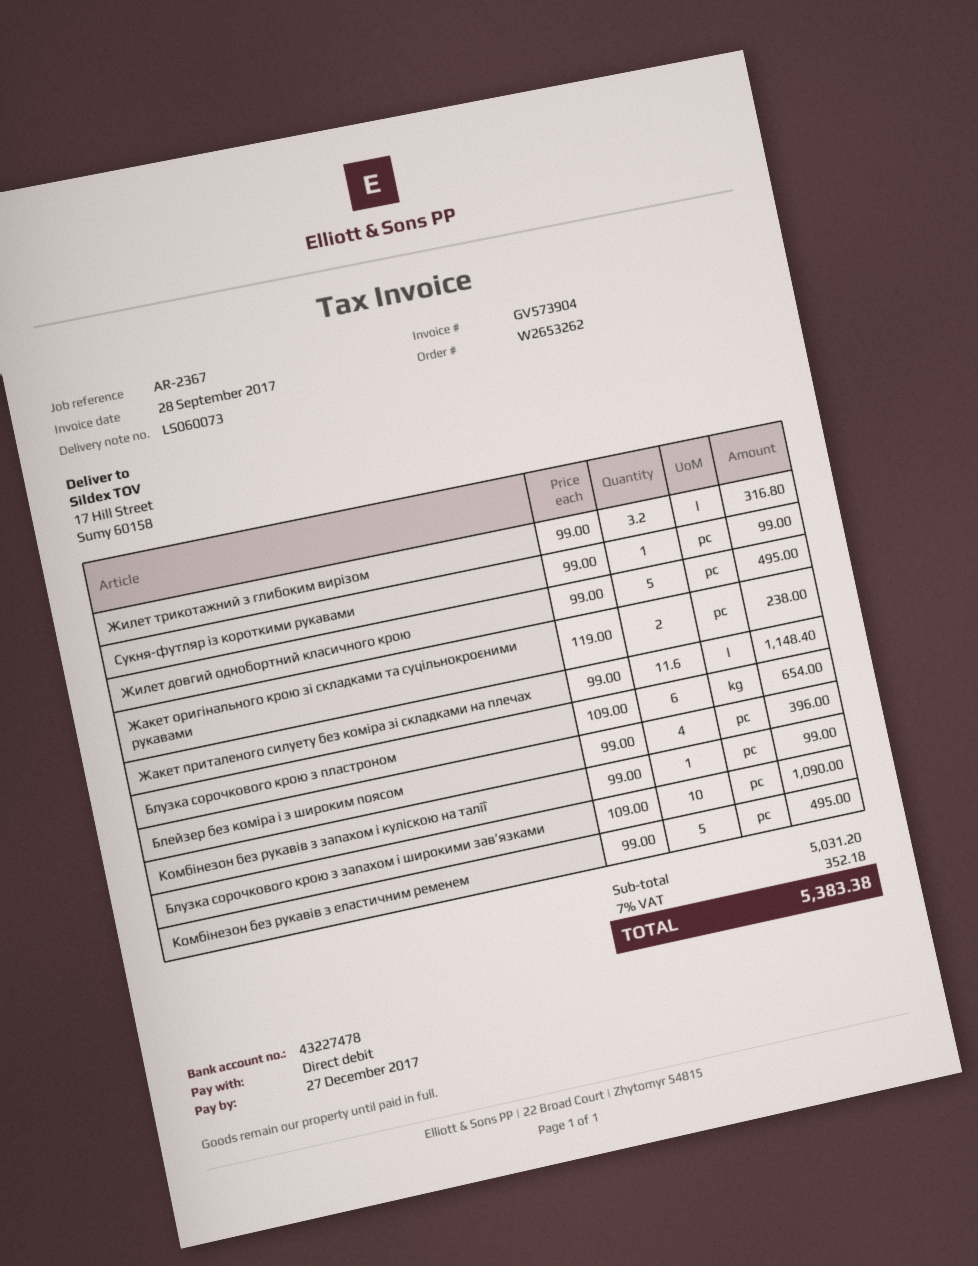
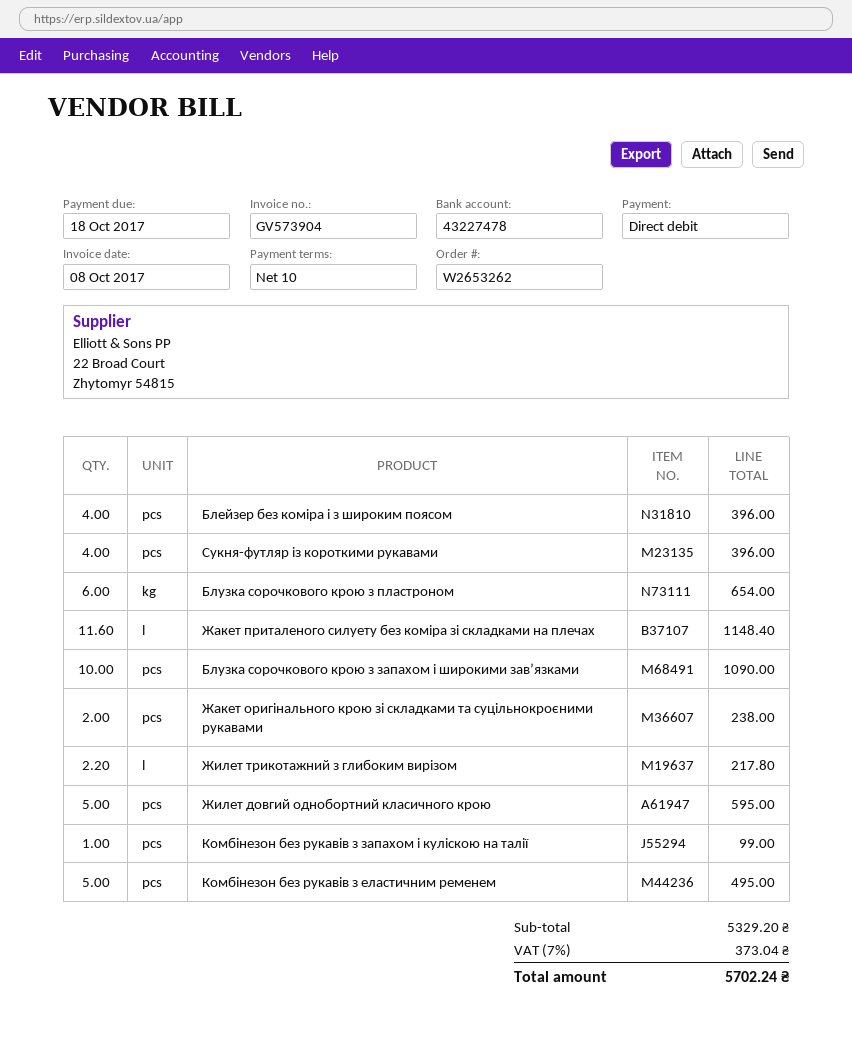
invoice date: 2017-09-28 -> 2017-10-08
due date: 2017-12-27 -> 2017-10-18
Жилет трикотажний з глибоким вирізом: 3.2 for 316.80 -> 2.2 for 217.80
Сукня-футляр із короткими рукавами: 1 for 99.00 -> 4 for 396.00
Жилет довгий однобортний класичного крою: 5 for 495.00 -> 5 for 595.00
subtotal: 5031.20 -> 5329.20
tax: 7% = 352.18 -> 7% = 373.04
total: 5383.38 -> 5702.24

